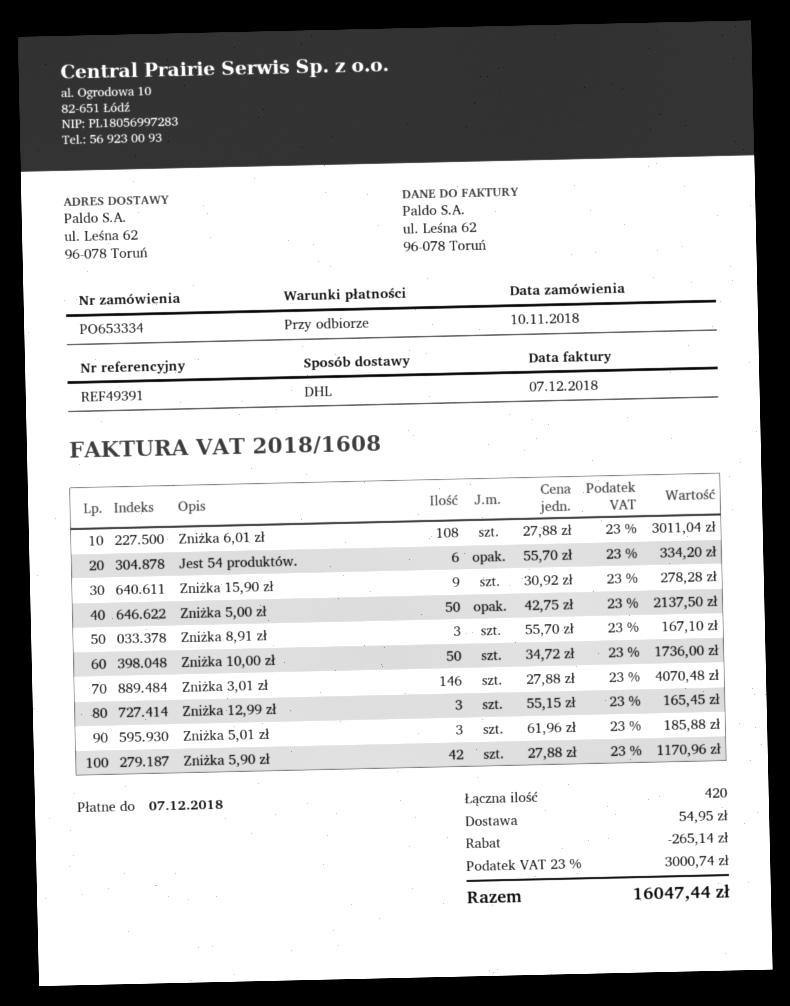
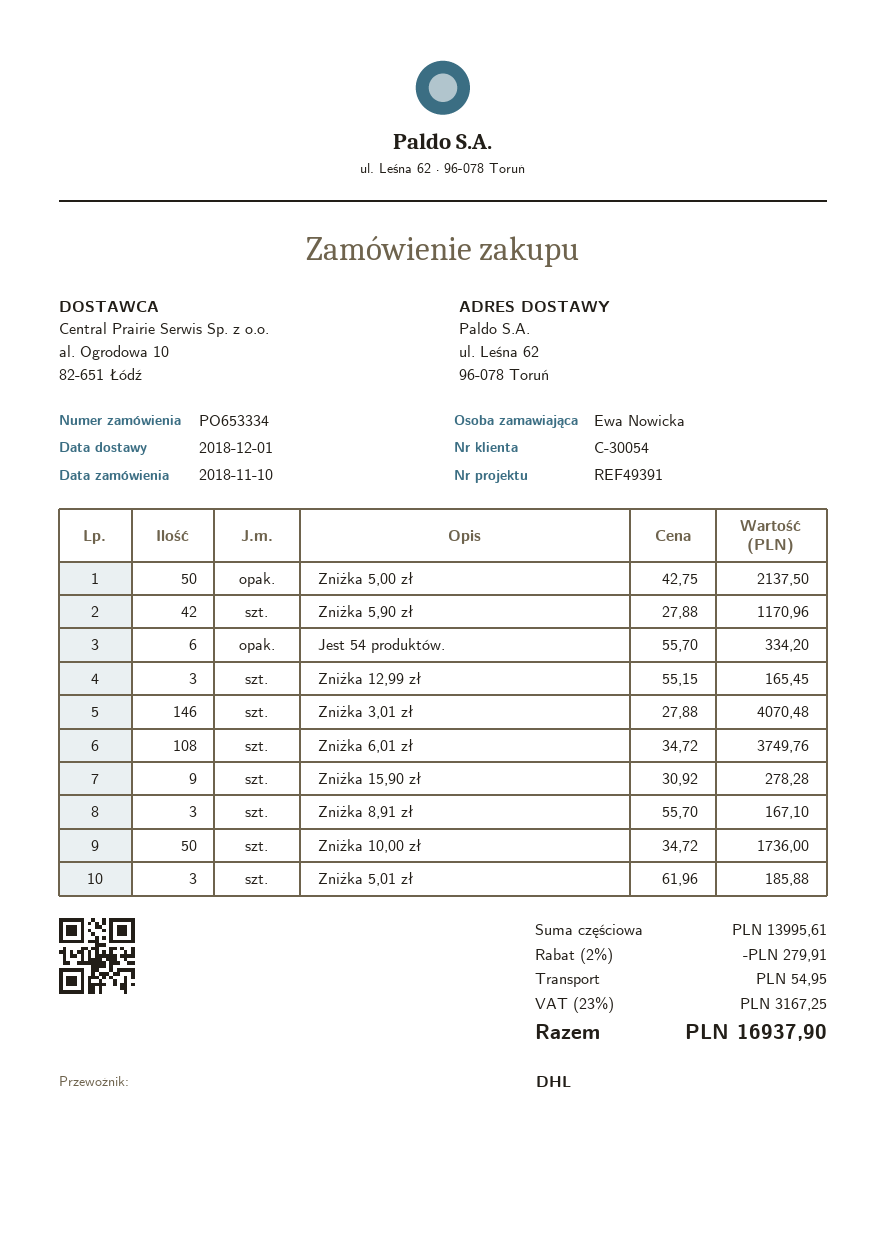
Zniżka 6,01 zł: 108 x 27.88 = 3011.04 -> 108 x 34.72 = 3749.76
discount: 265.14 -> 279.91
tax: 23% = 3000.74 -> 23% = 3167.25
total: 16047.44 -> 16937.90

